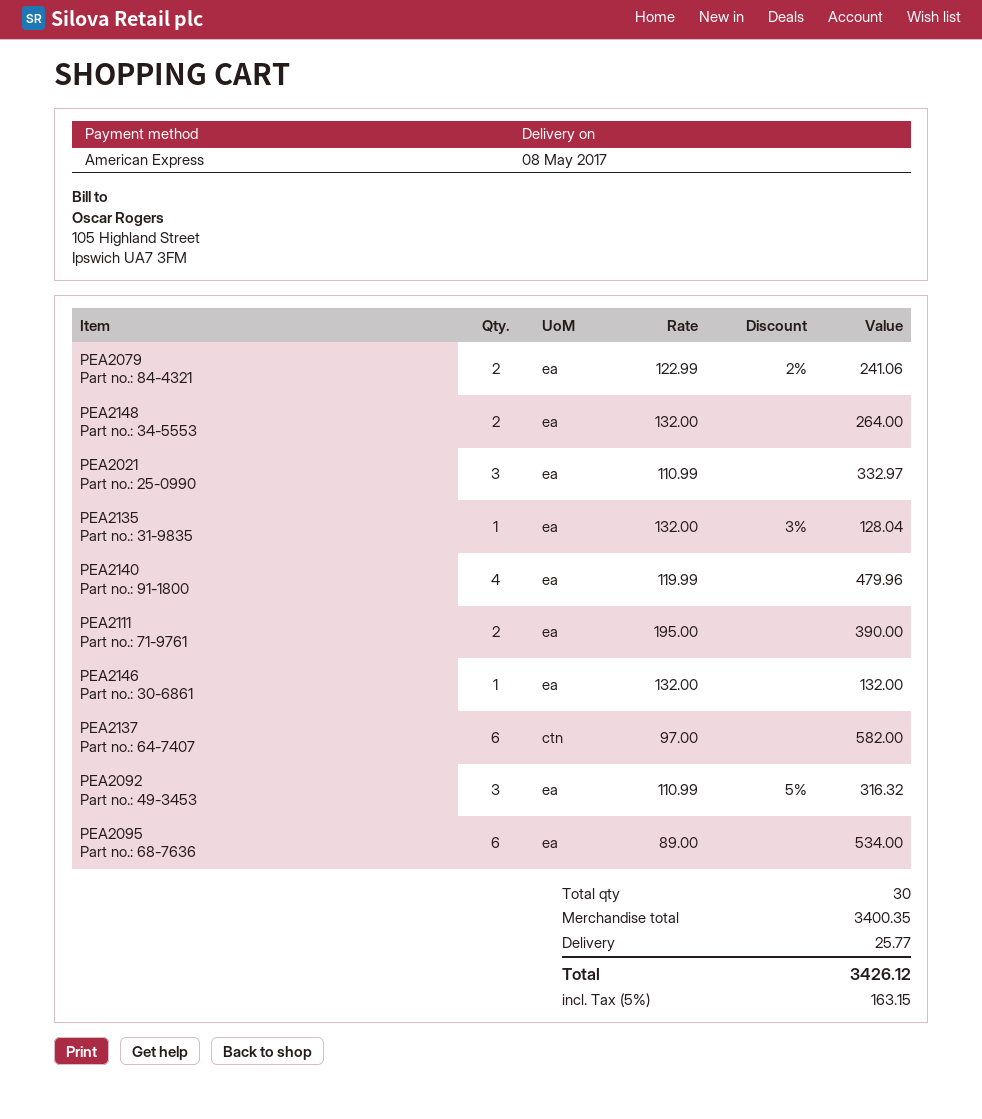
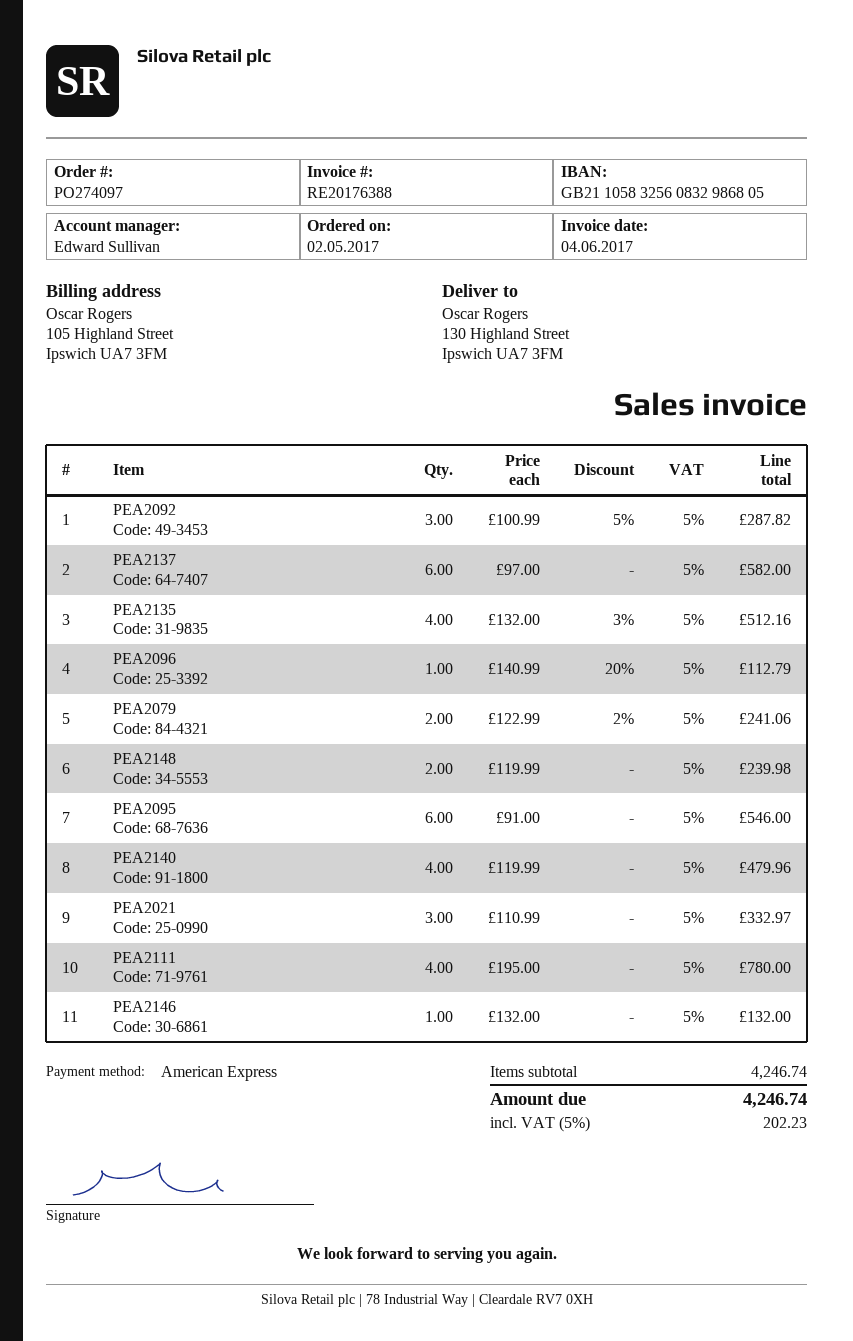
PEA2148: 2 x 132.00 = 264.00 -> 2 x 119.99 = 239.98
PEA2135: 1 x 132.00 - 3% = 128.04 -> 4 x 132.00 - 3% = 512.16
PEA2111: 2 x 195.00 = 390.00 -> 4 x 195.00 = 780.00
PEA2092: 3 x 110.99 - 5% = 316.32 -> 3 x 100.99 - 5% = 287.82
PEA2095: 6 x 89.00 = 534.00 -> 6 x 91.00 = 546.00
PEA2096: none -> 1 x 140.99 - 20% = 112.79
subtotal: 3400.35 -> 4246.74
shipping: 25.77 -> none
tax: 5% = 163.15 -> 5% = 202.23
total: 3426.12 -> 4246.74

